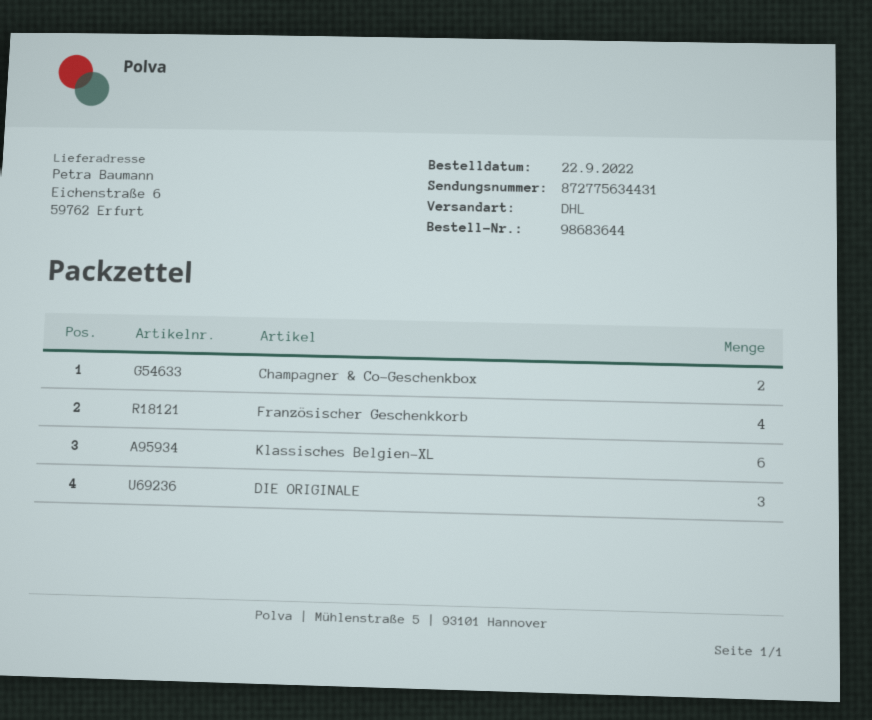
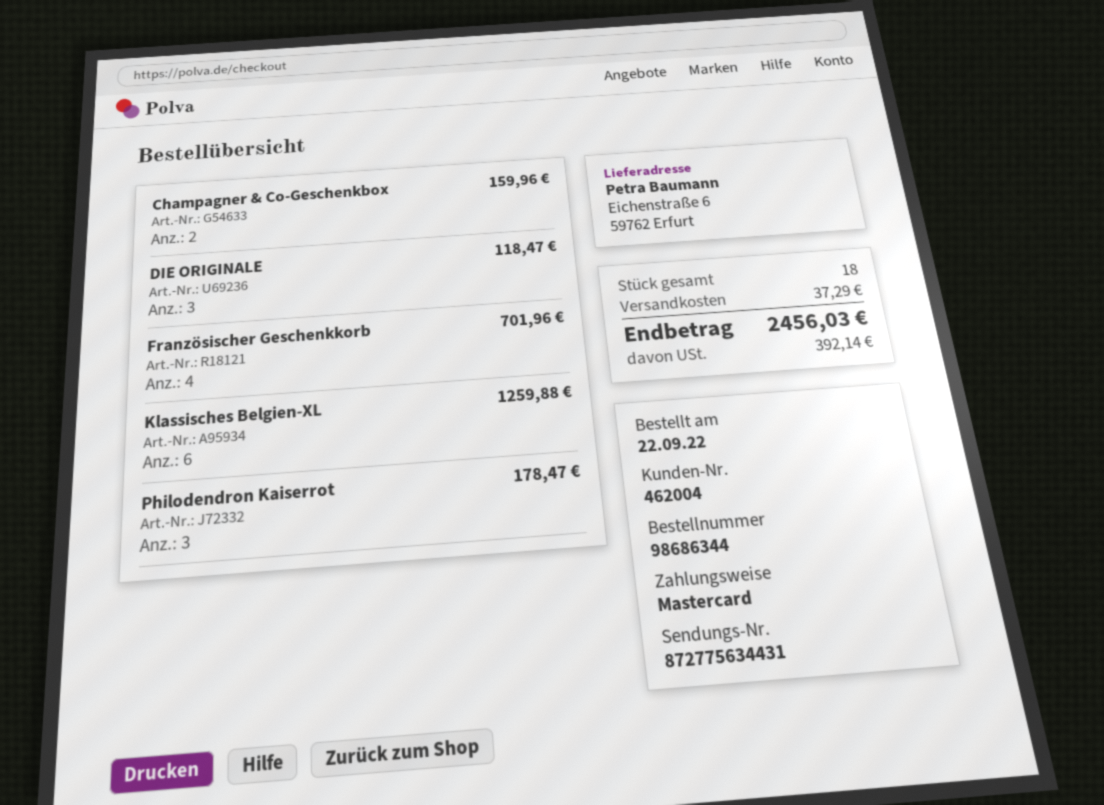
order number: 98683644 -> 98686344
Philodendron Kaiserrot: none -> 3

